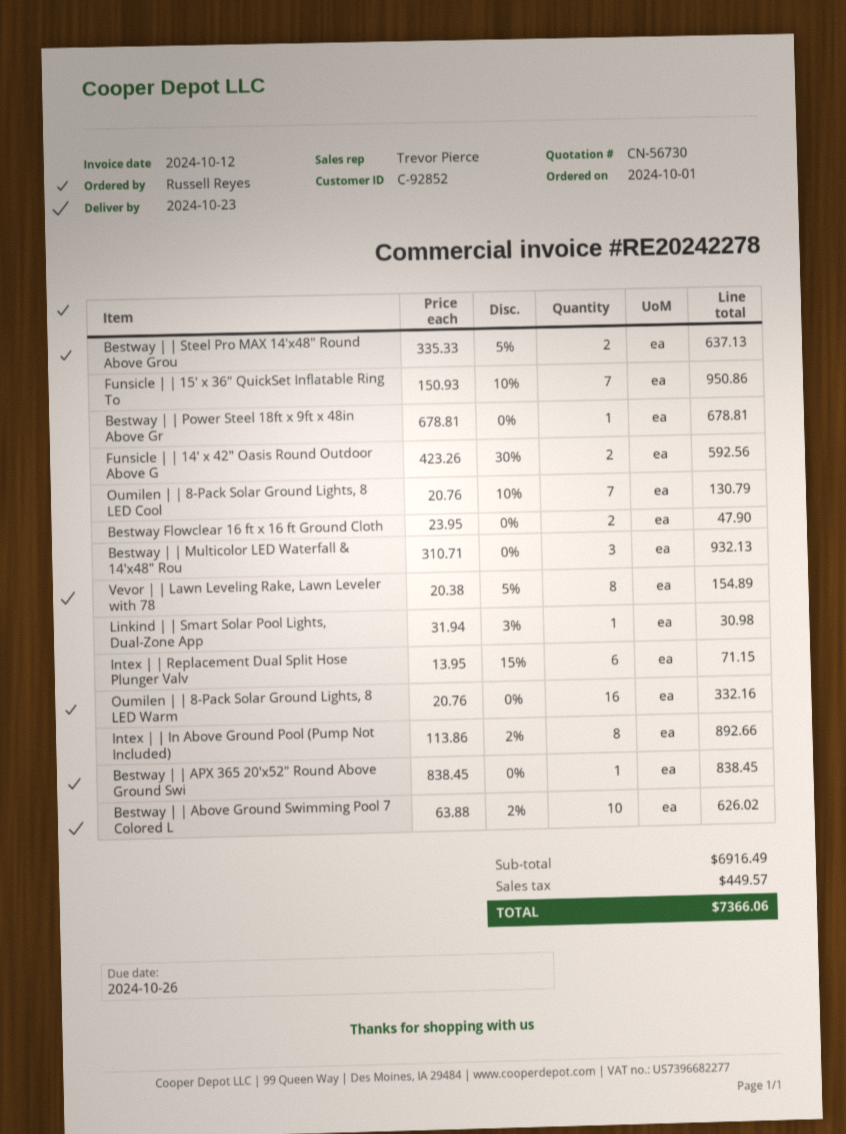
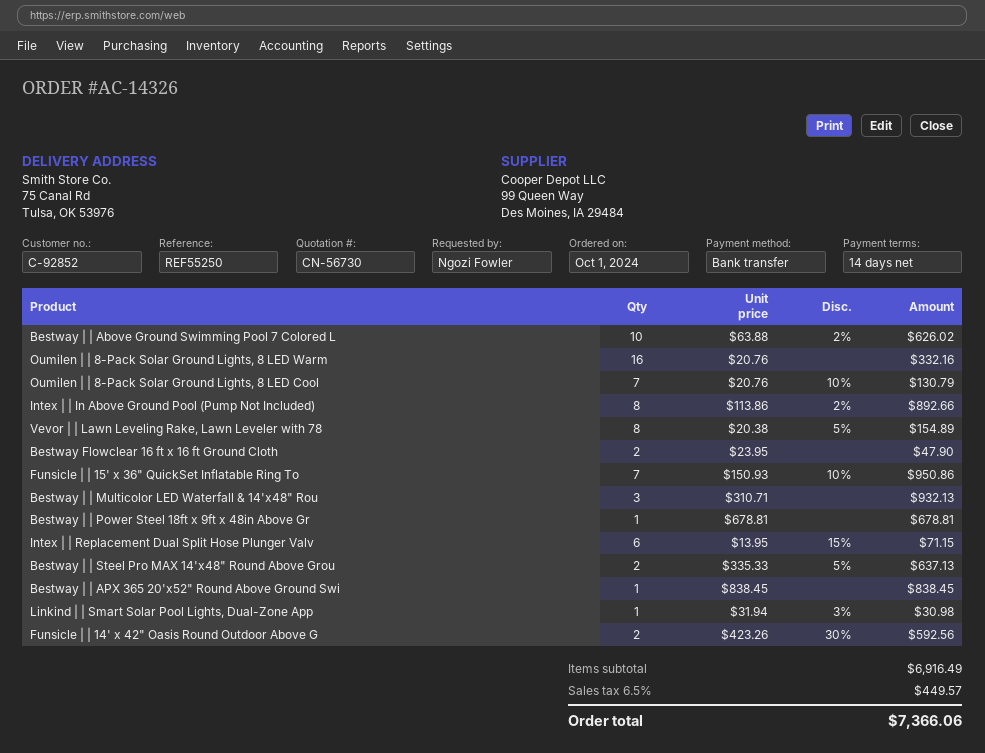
ordered by: Russell Reyes -> Ngozi Fowler

